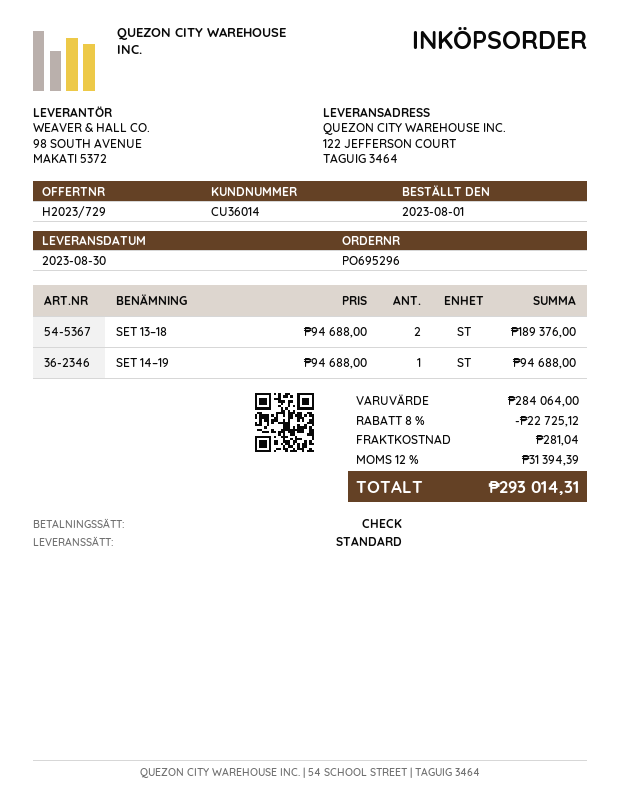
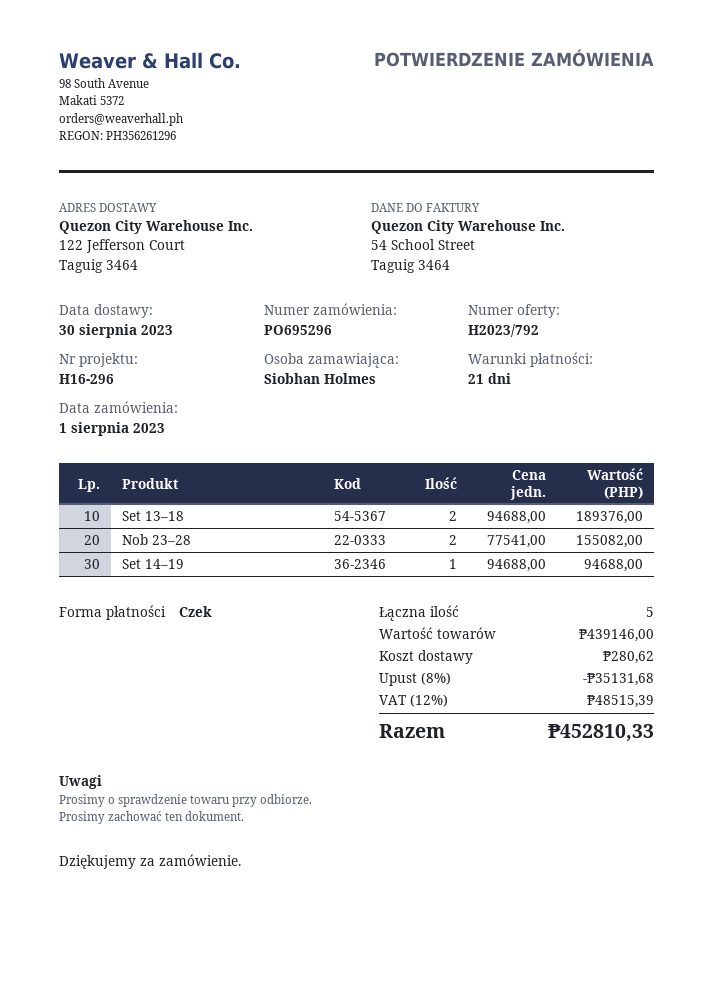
quote number: H2023/729 -> H2023/792
Nob 23–28: none -> 2 x 77541.00 = 155082.00
subtotal: 284064.00 -> 439146.00
discount: 8% = 22725.12 -> 8% = 35131.68
shipping: 281.04 -> 280.62
tax: 12% = 31394.39 -> 12% = 48515.39
total: 293014.31 -> 452810.33

